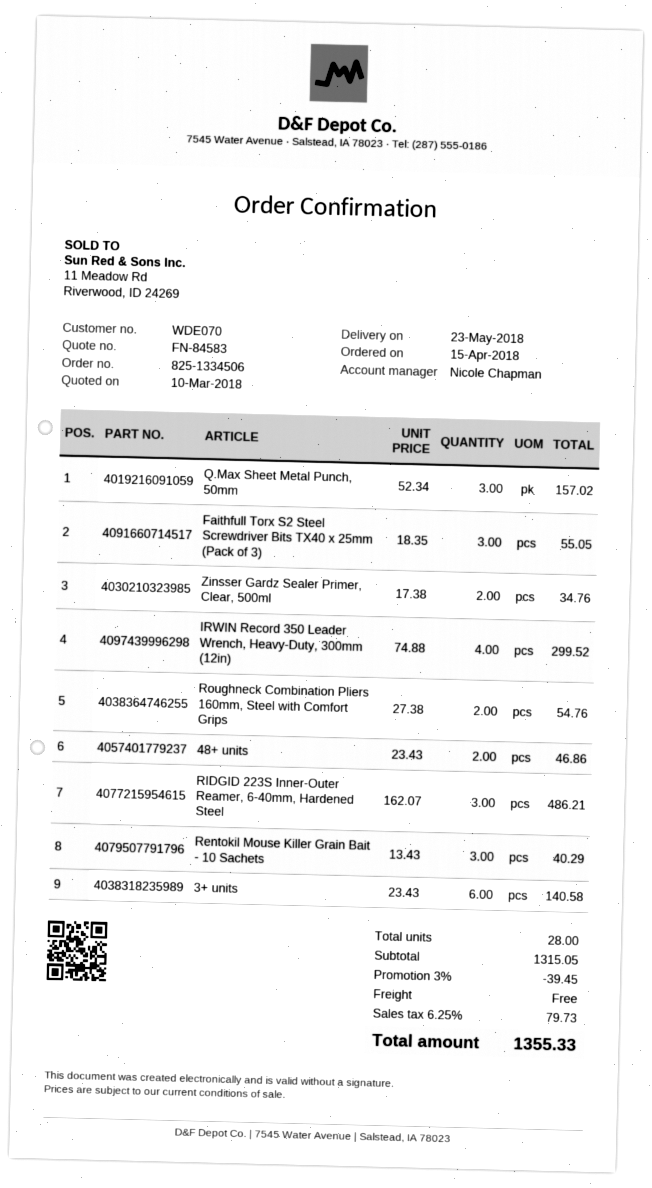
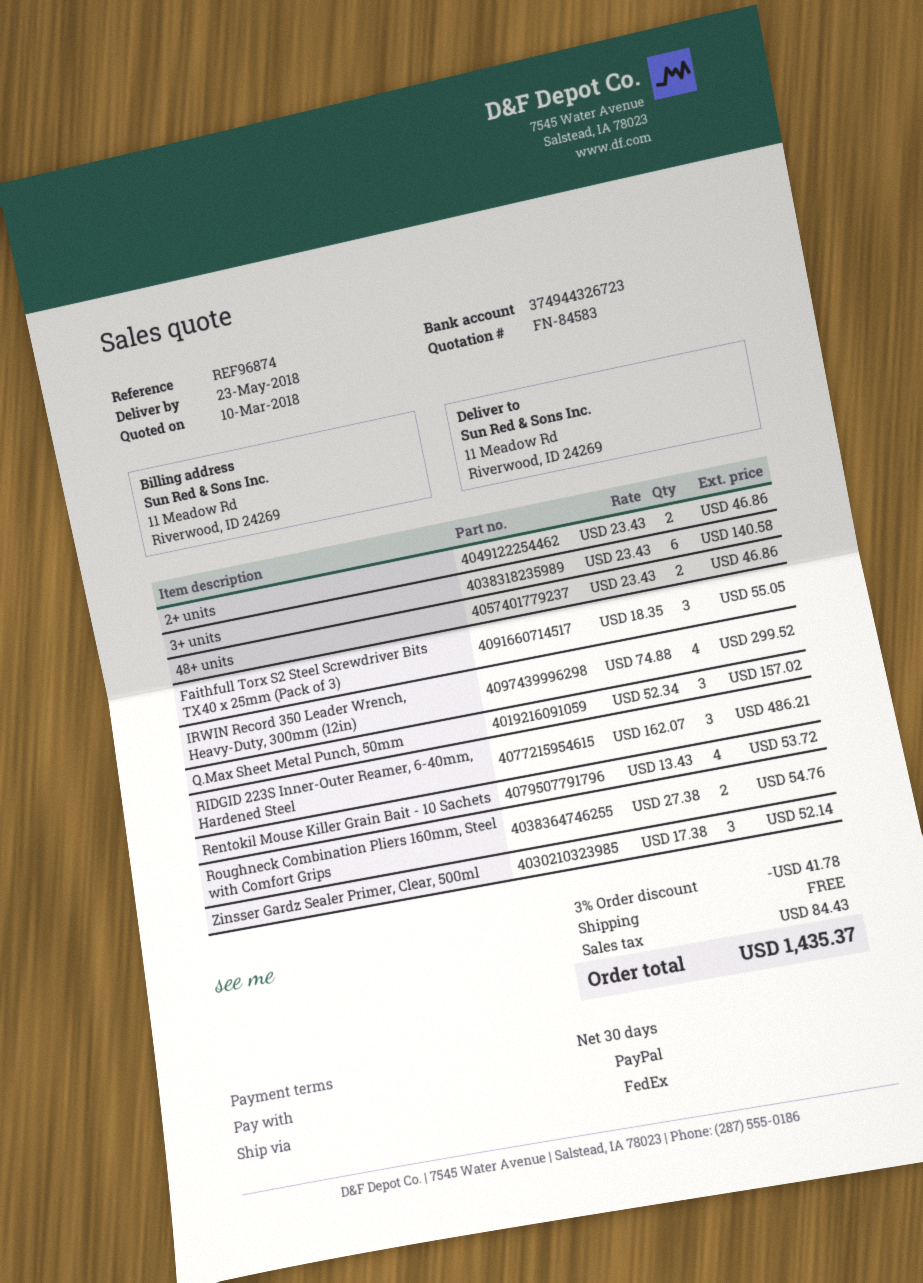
Zinsser Gardz Sealer Primer, Clear, 500ml: 2 x 17.38 = 34.76 -> 3 x 17.38 = 52.14
Rentokil Mouse Killer Grain Bait - 10 Sachets: 3 x 13.43 = 40.29 -> 4 x 13.43 = 53.72
2+ units: none -> 2 x 23.43 = 46.86
discount: 3% = 39.45 -> 3% = 41.78
tax: 79.73 -> 84.43
total: 1355.33 -> 1435.37

